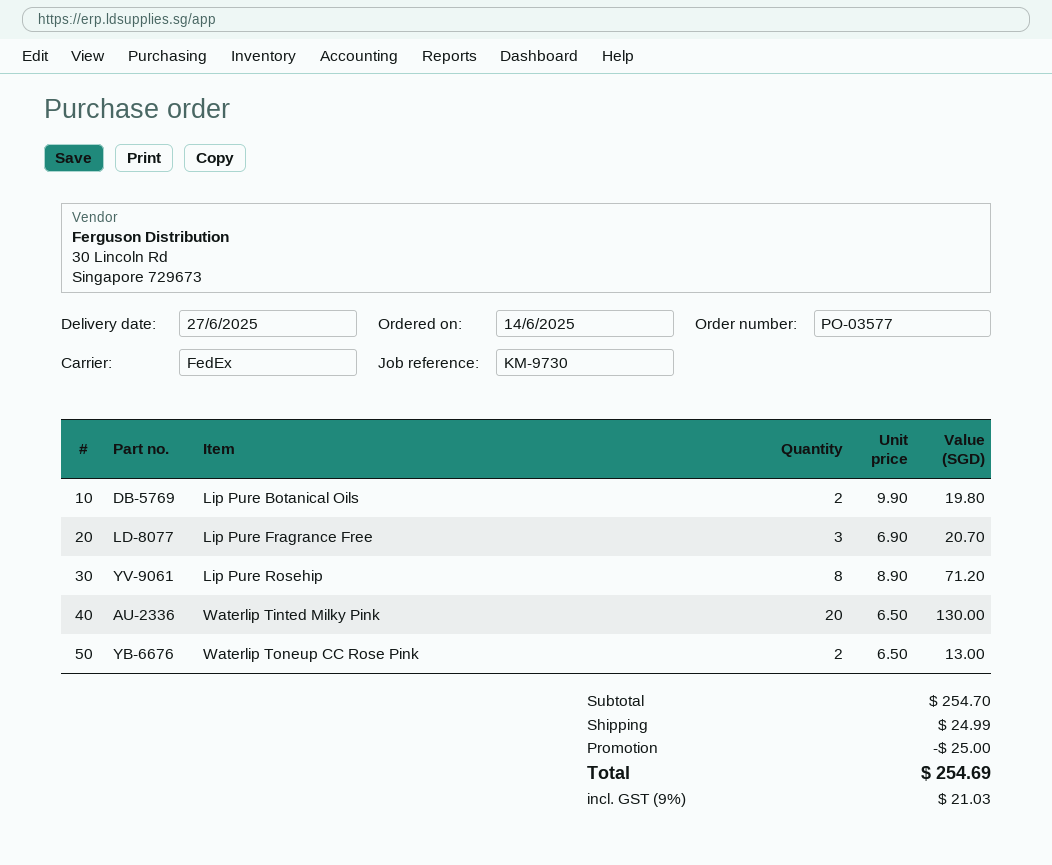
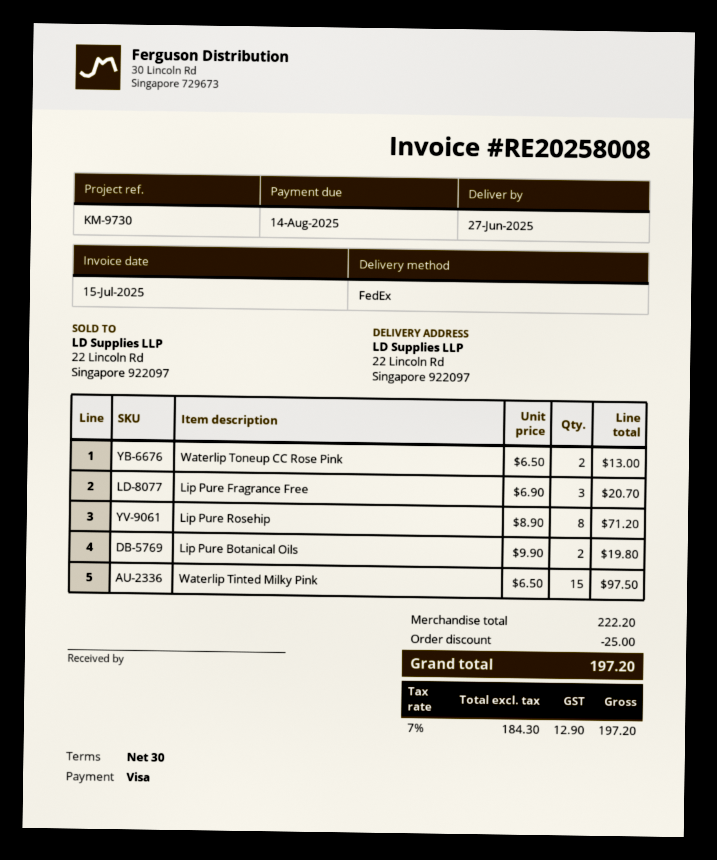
Waterlip Tinted Milky Pink: 20 x 6.50 = 130.00 -> 15 x 6.50 = 97.50
subtotal: 254.70 -> 222.20
shipping: 24.99 -> none
tax: 9% = 21.03 -> 7% = 12.90
total: 254.69 -> 197.20

